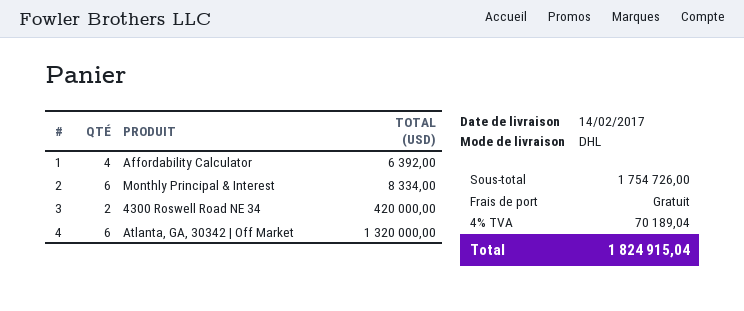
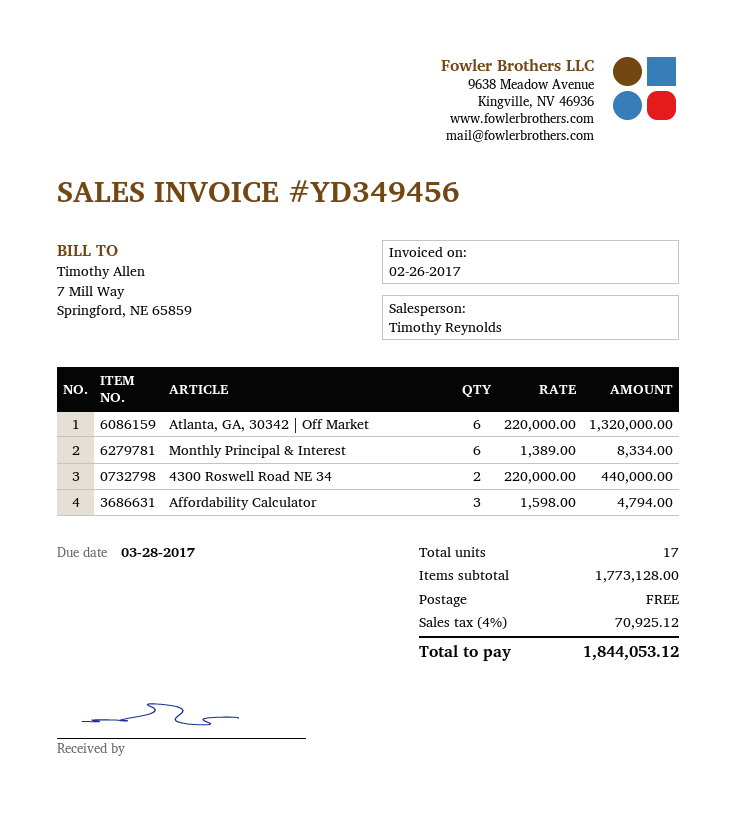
Affordability Calculator: 4 for 6392.00 -> 3 for 4794.00
4300 Roswell Road NE 34: 2 for 420000.00 -> 2 for 440000.00
subtotal: 1754726.00 -> 1773128.00
tax: 4% = 70189.04 -> 4% = 70925.12
total: 1824915.04 -> 1844053.12

